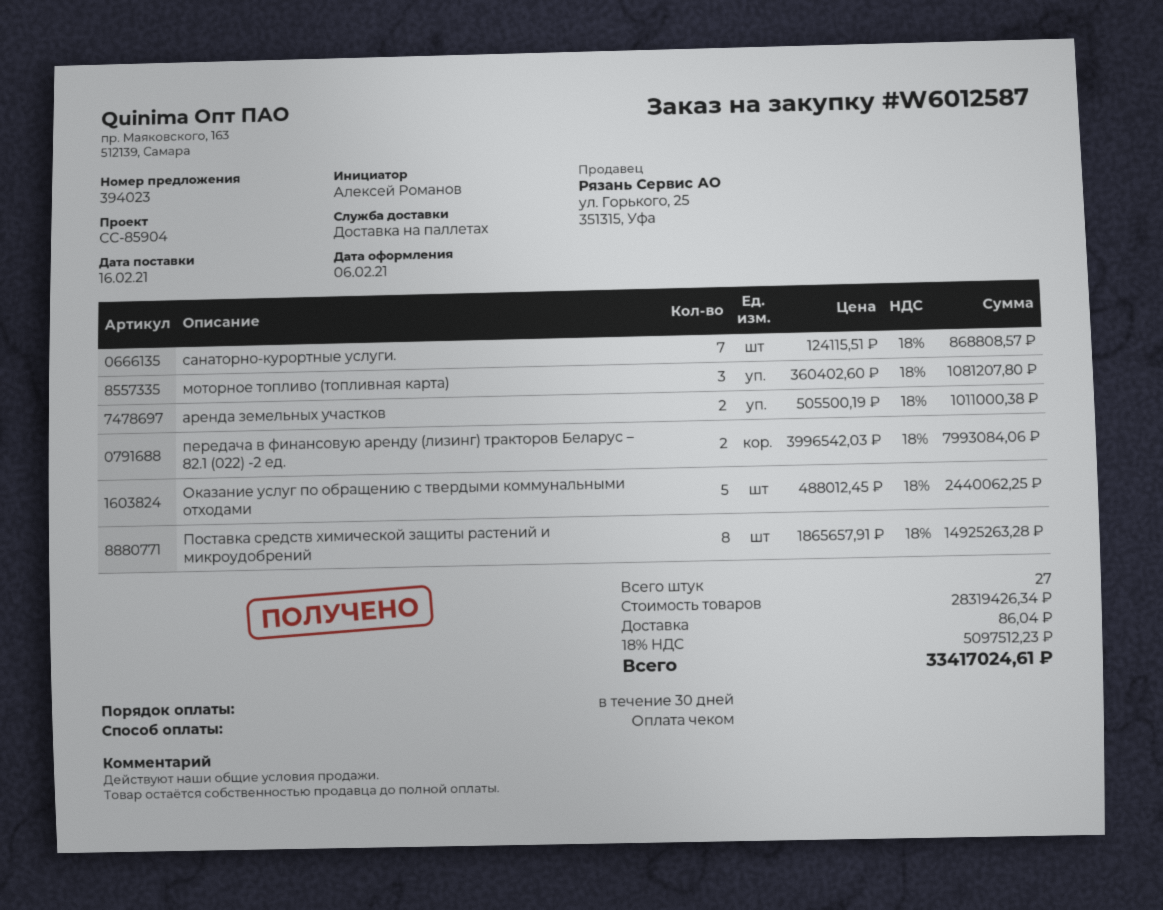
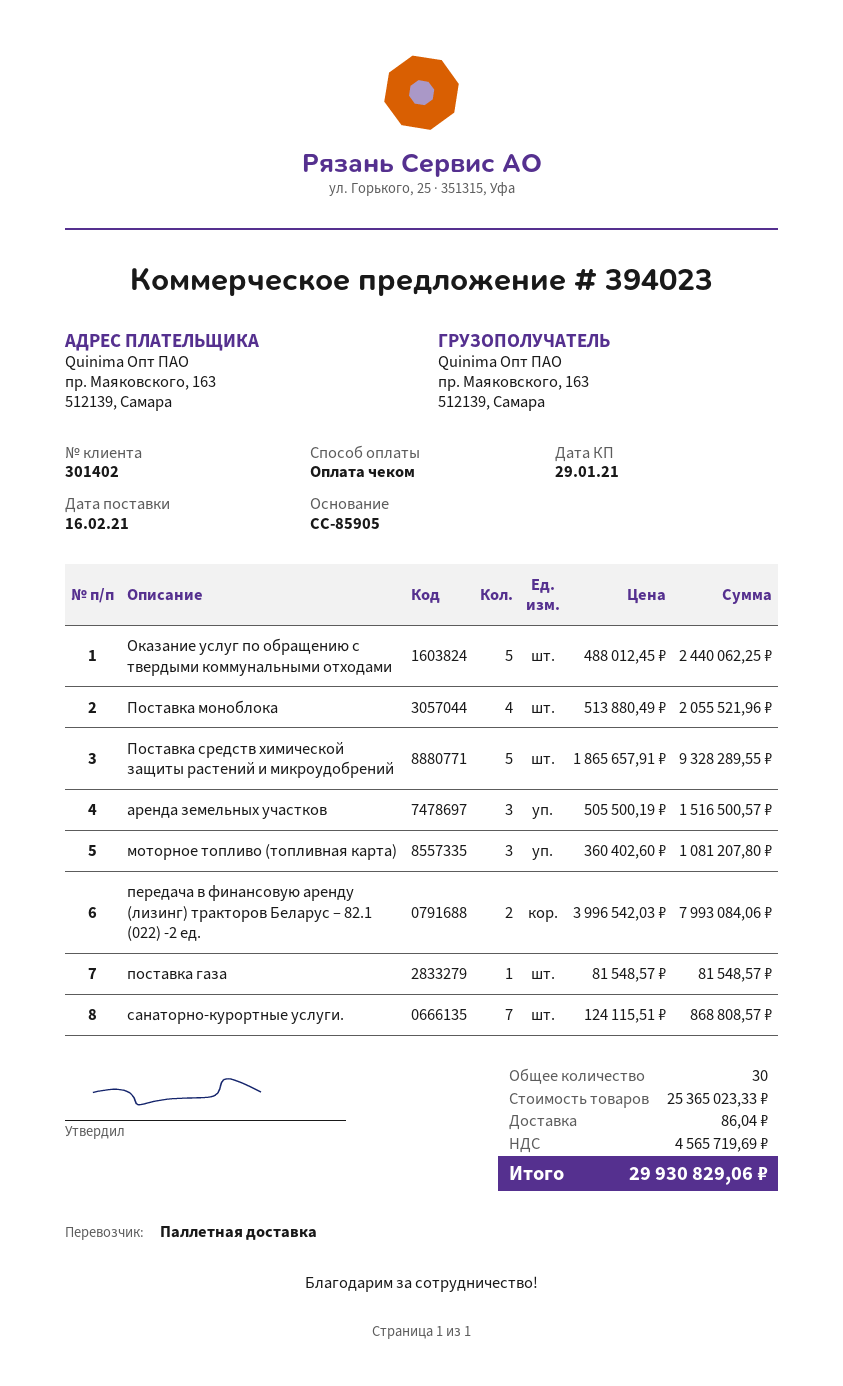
reference: CC-85904 -> CC-85905
аренда земельных участков: 2 x 505500.19 = 1011000.38 -> 3 x 505500.19 = 1516500.57
Поставка средств химической защиты растений и микроудобрений: 8 x 1865657.91 = 14925263.28 -> 5 x 1865657.91 = 9328289.55
Поставка моноблока: none -> 4 x 513880.49 = 2055521.96
поставка газа: none -> 1 x 81548.57 = 81548.57
total quantity: 27 -> 30
subtotal: 28319426.34 -> 25365023.33
tax: 5097512.23 -> 4565719.69
total: 33417024.61 -> 29930829.06

